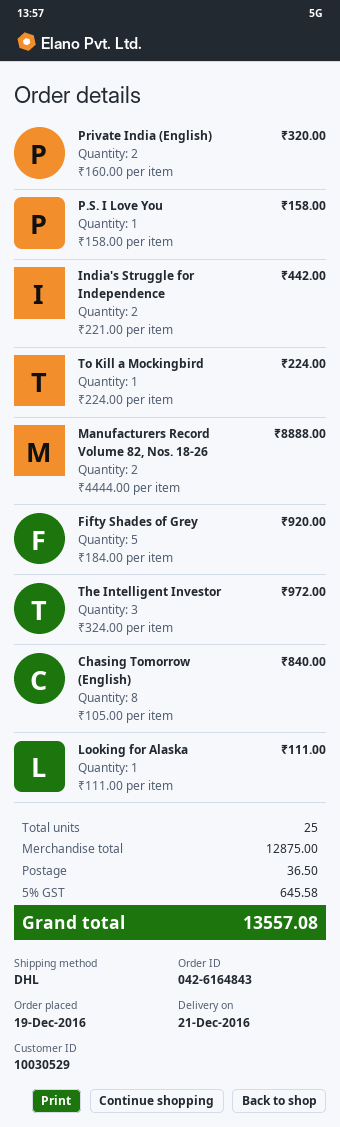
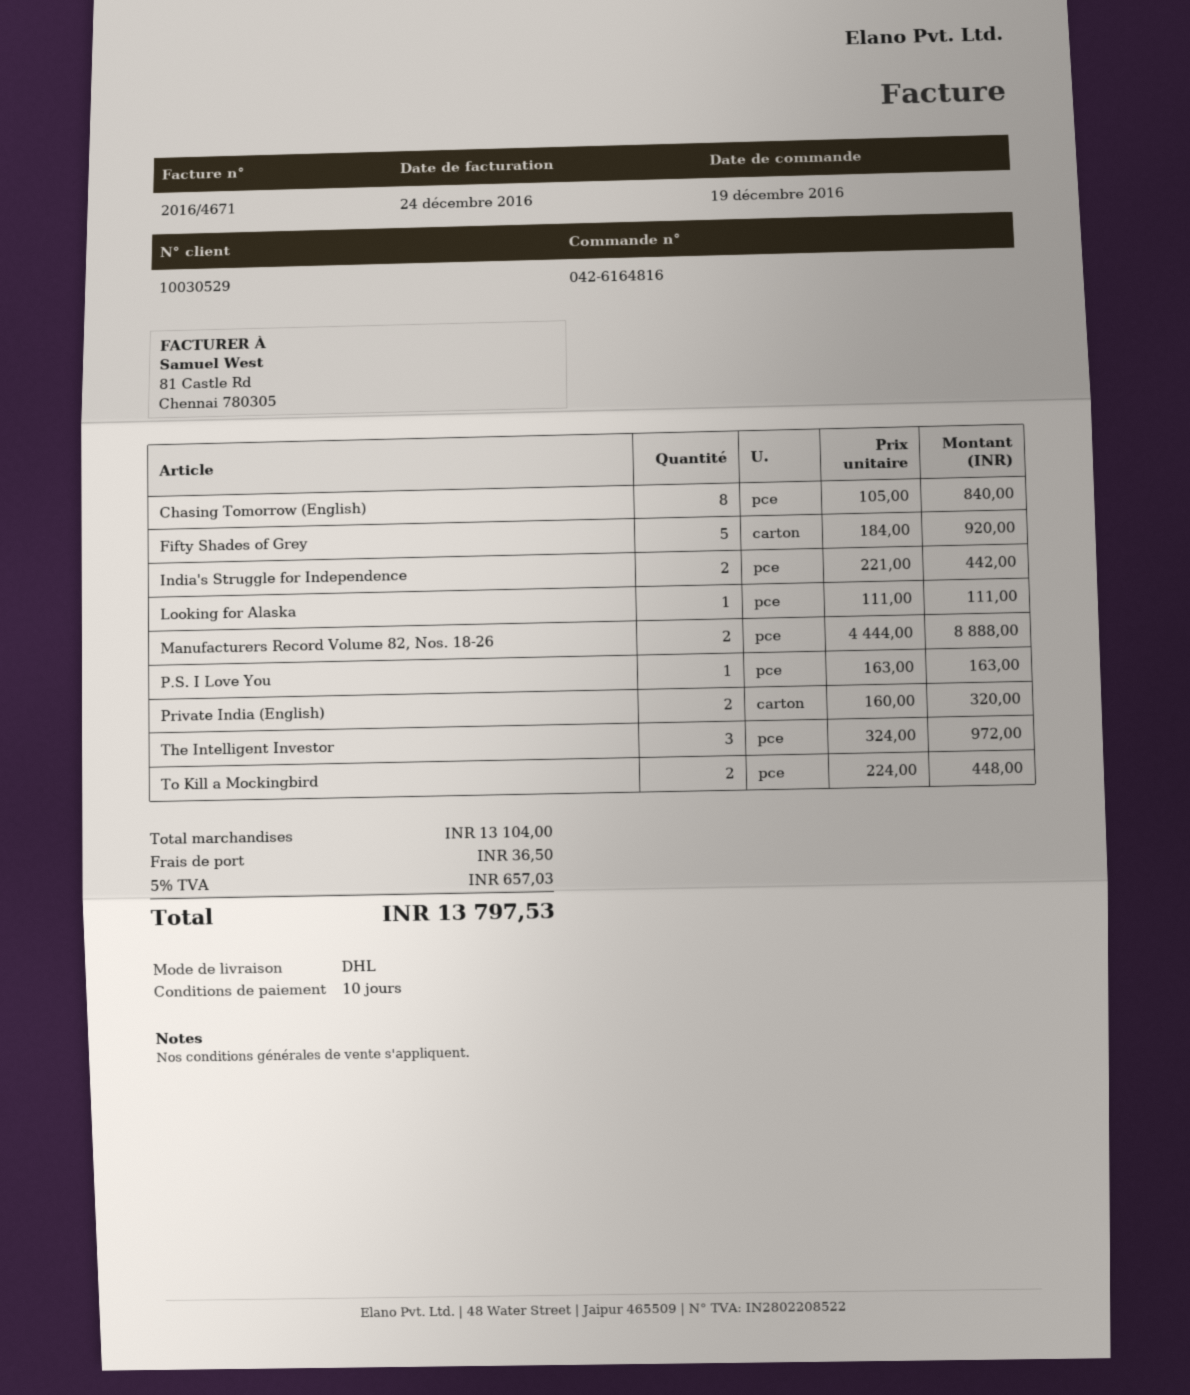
order number: 042-6164843 -> 042-6164816
P.S. I Love You: 1 x 158.00 = 158.00 -> 1 x 163.00 = 163.00
To Kill a Mockingbird: 1 x 224.00 = 224.00 -> 2 x 224.00 = 448.00
subtotal: 12875.00 -> 13104.00
tax: 5% = 645.58 -> 5% = 657.03
total: 13557.08 -> 13797.53

